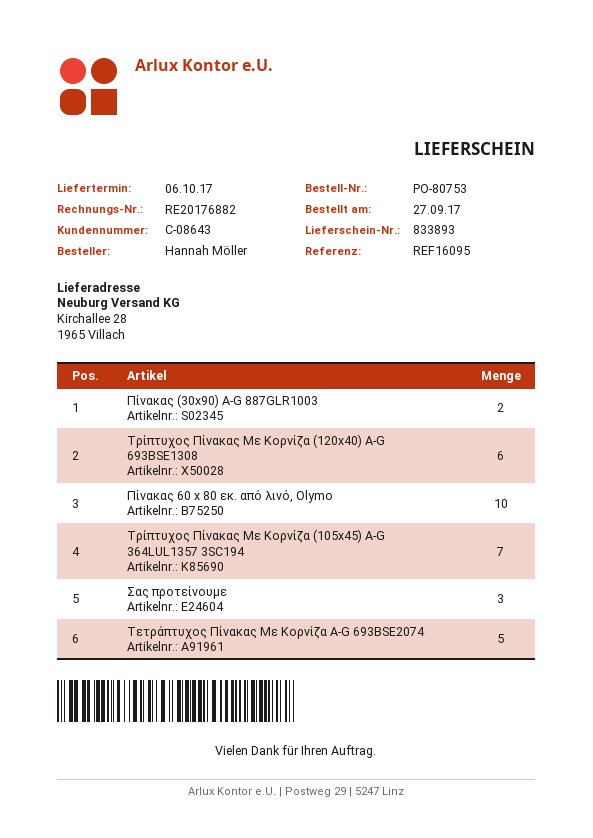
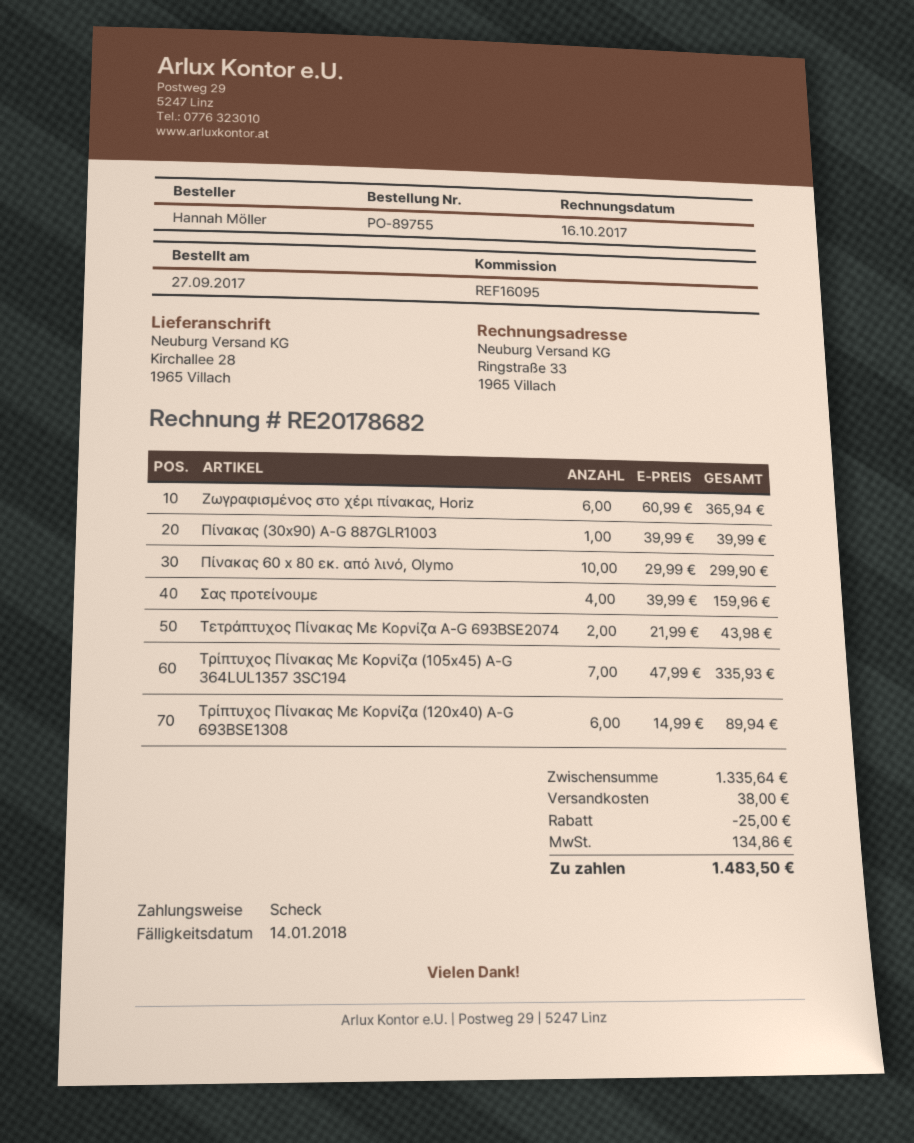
order number: PO-80753 -> PO-89755
invoice number: RE20176882 -> RE20178682
Πίνακας (30x90) A-G 887GLR1003: 2 -> 1
Σας προτείνουμε: 3 -> 4
Τετράπτυχος Πίνακας Με Κορνίζα A-G 693BSE2074: 5 -> 2
Ζωγραφισμένος στο χέρι πίνακας, Horiz: none -> 6

